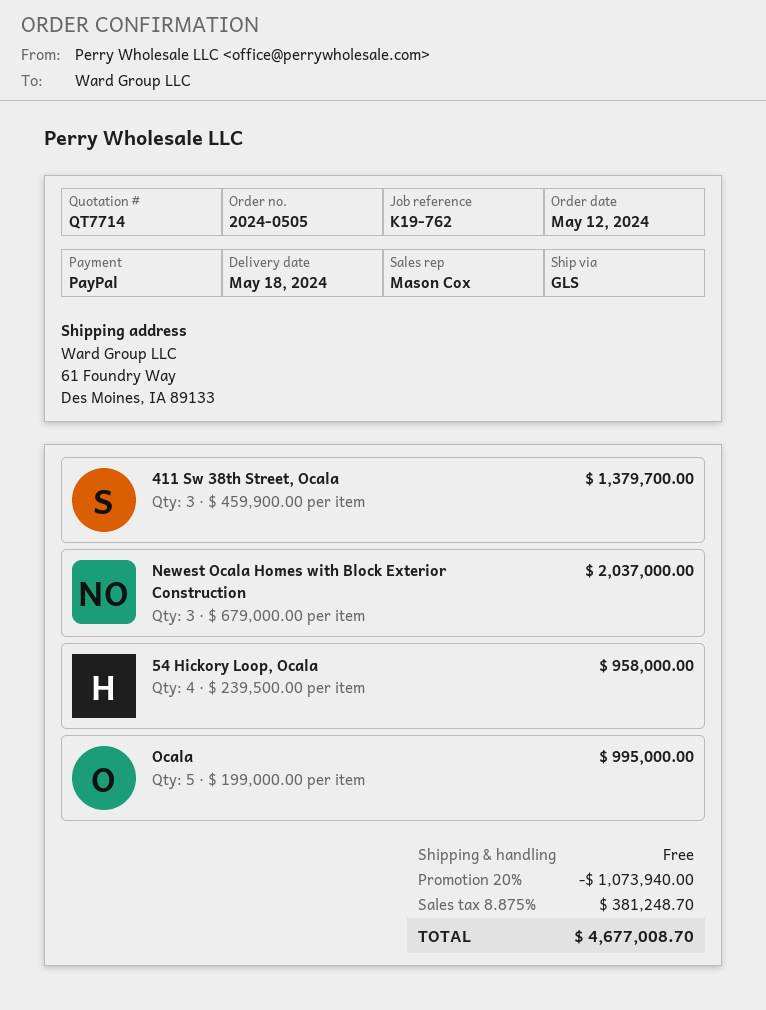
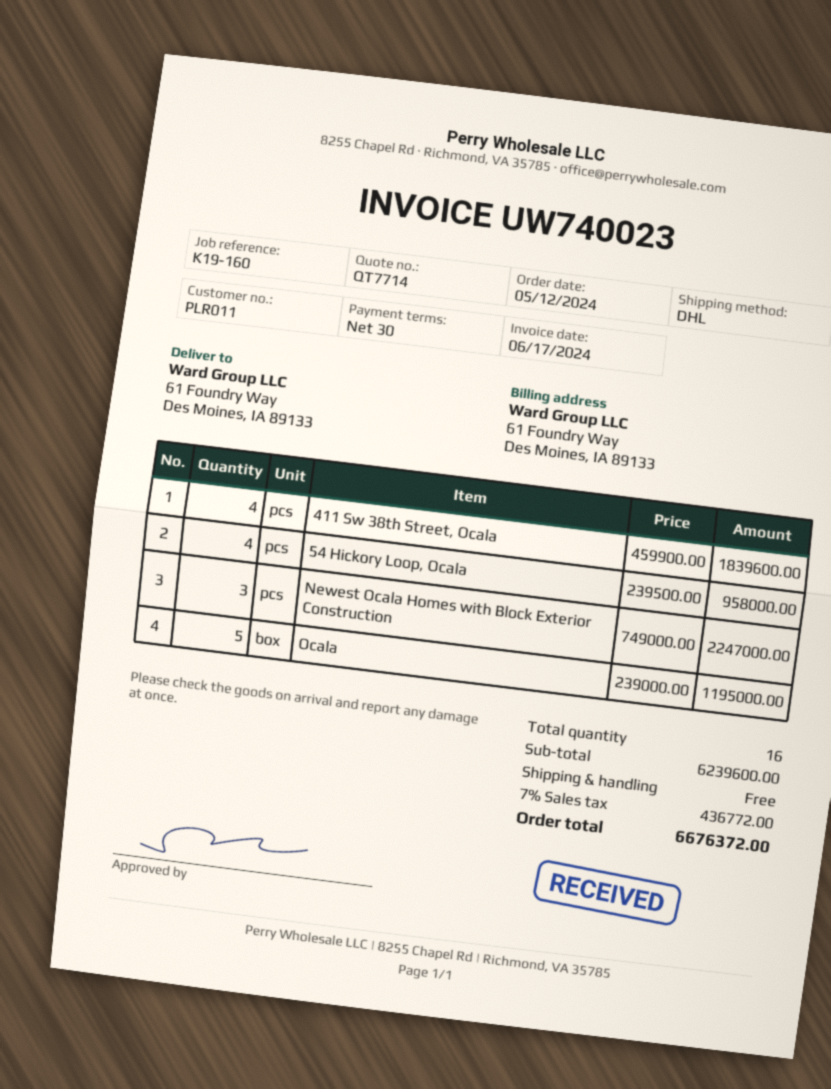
reference: K19-762 -> K19-160
shipping method: GLS -> DHL
411 Sw 38th Street, Ocala: 3 x 459900.00 = 1379700.00 -> 4 x 459900.00 = 1839600.00
Newest Ocala Homes with Block Exterior Construction: 3 x 679000.00 = 2037000.00 -> 3 x 749000.00 = 2247000.00
Ocala: 5 x 199000.00 = 995000.00 -> 5 x 239000.00 = 1195000.00
discount: 20% = 1073940.00 -> none
tax: 8.875% = 381248.70 -> 7% = 436772.00
total: 4677008.70 -> 6676372.00

